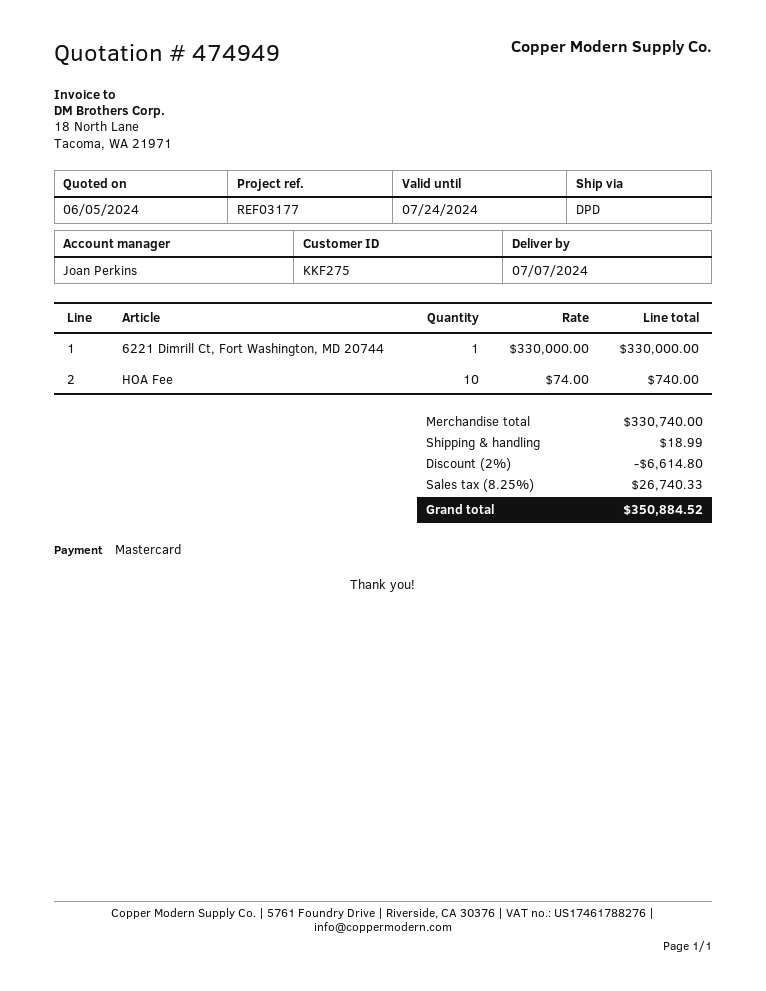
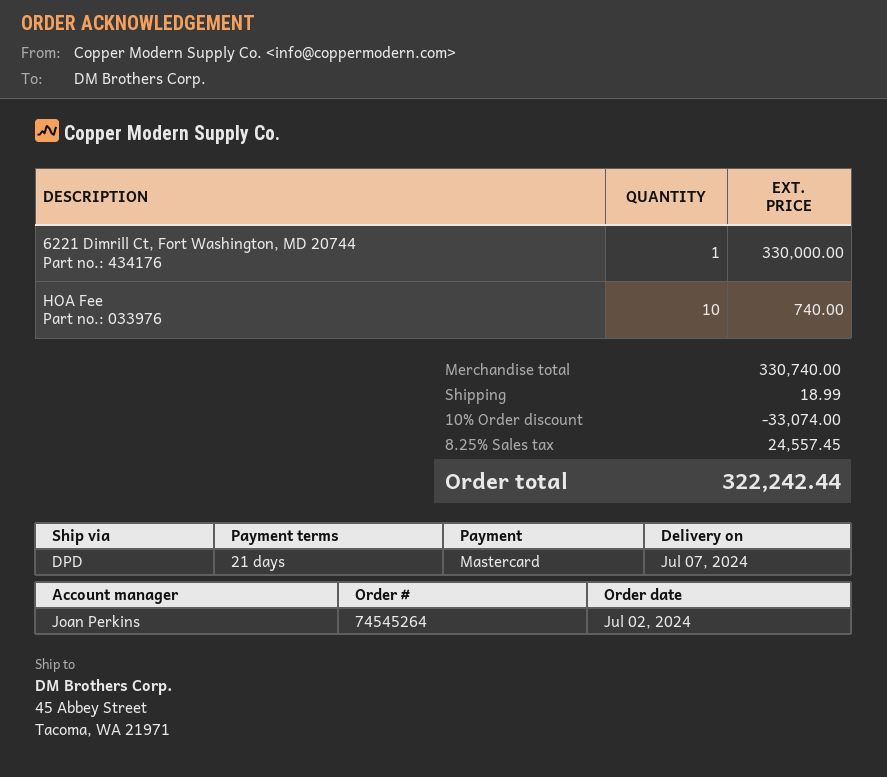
discount: 2% = 6614.80 -> 10% = 33074.00
tax: 8.25% = 26740.33 -> 8.25% = 24557.45
total: 350884.52 -> 322242.44

